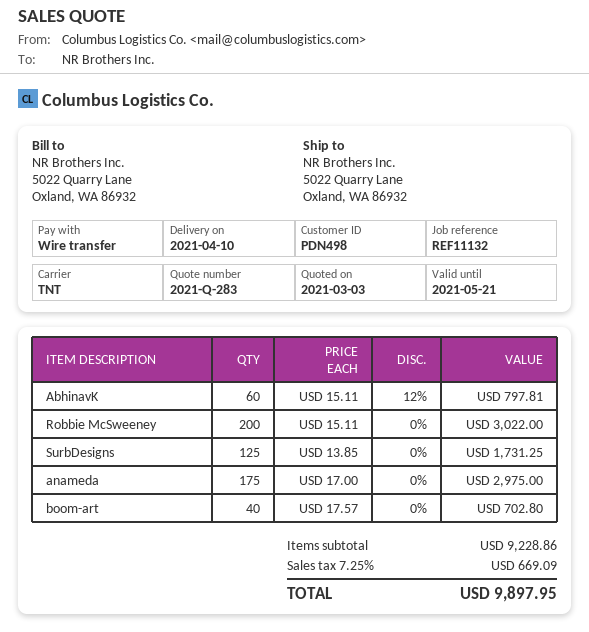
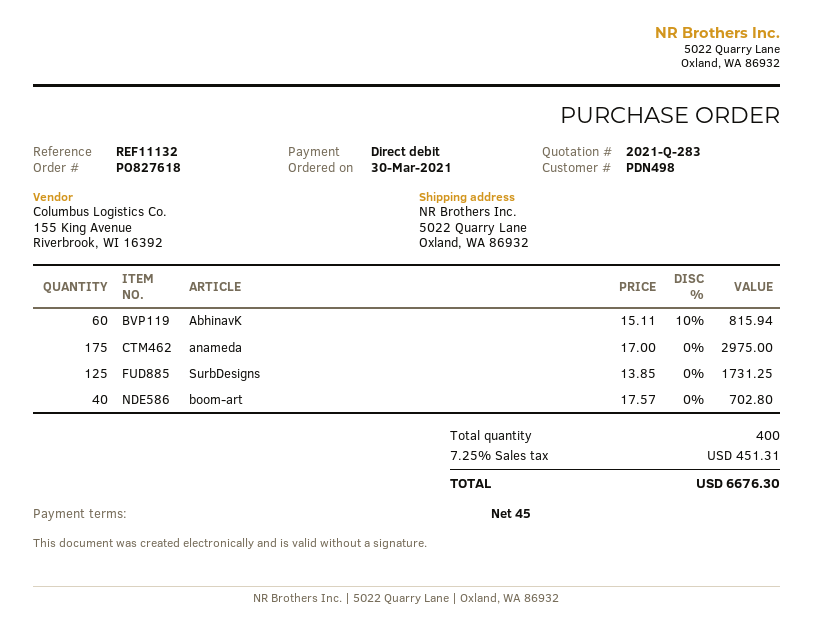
payment method: bank transfer -> direct debit
AbhinavK: 60 x 15.11 - 12% = 797.81 -> 60 x 15.11 - 10% = 815.94
Robbie McSweeney: 200 x 15.11 = 3022.00 -> none
tax: 7.25% = 669.09 -> 7.25% = 451.31
total: 9897.95 -> 6676.30

